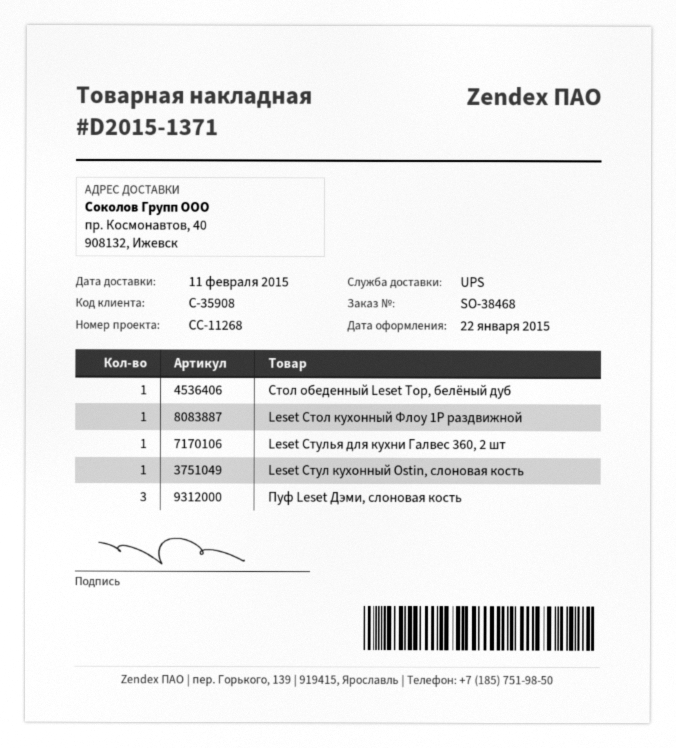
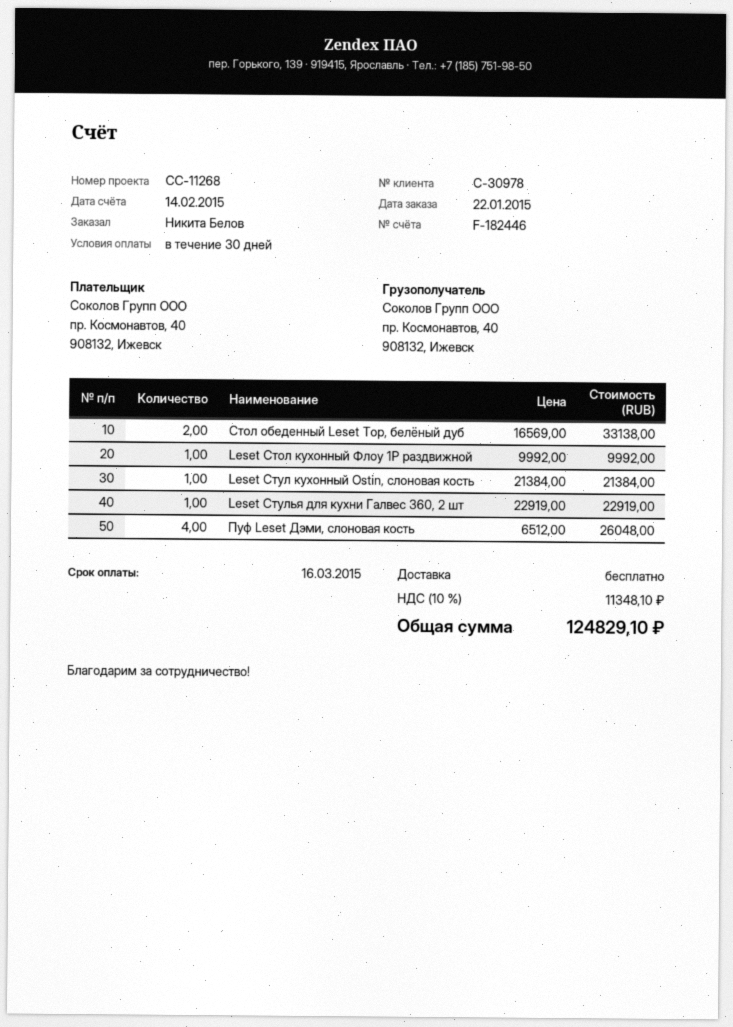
customer number: C-35908 -> C-30978
Стол обеденный Leset Тор, белёный дуб: 1 -> 2
Пуф Leset Дэми, слоновая кость: 3 -> 4

